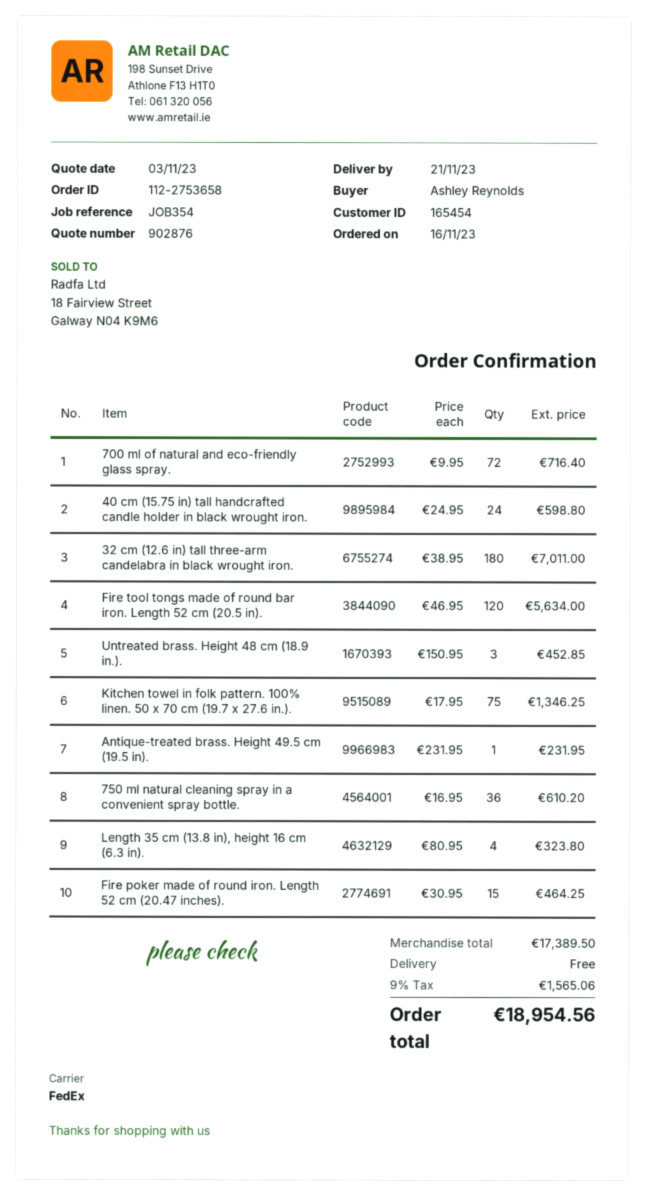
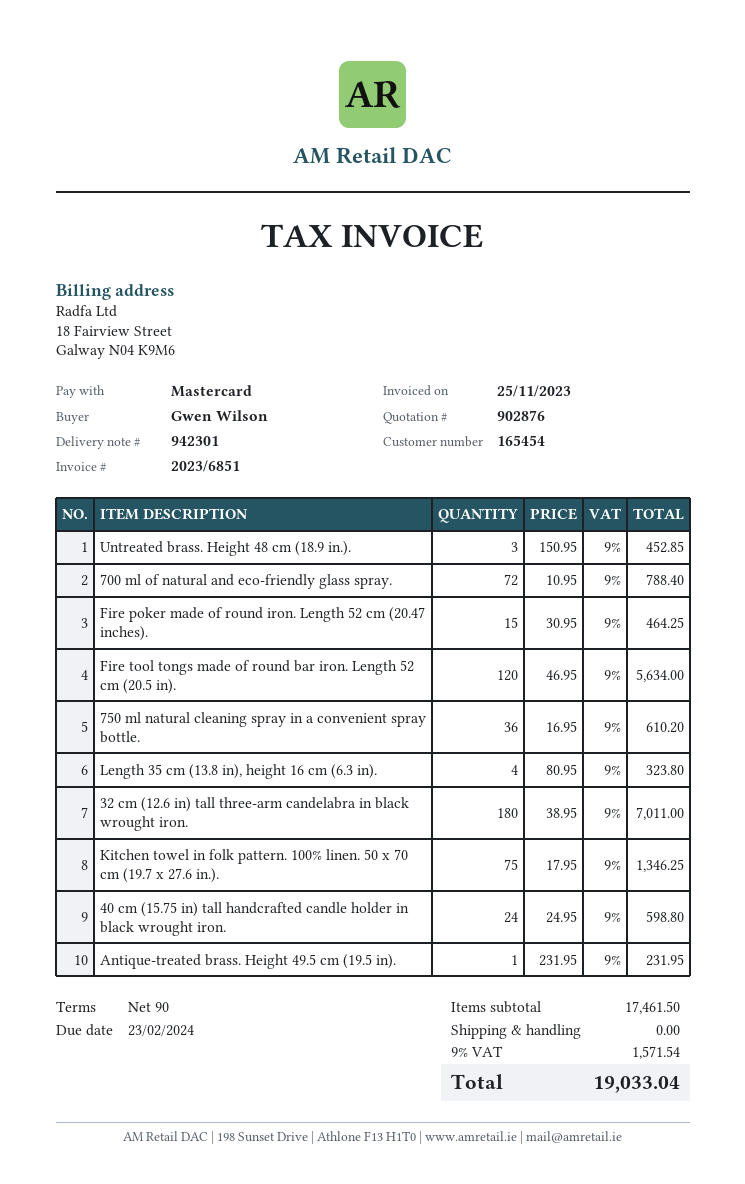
ordered by: Ashley Reynolds -> Gwen Wilson
700 ml of natural and eco-friendly glass spray.: 72 x 9.95 = 716.40 -> 72 x 10.95 = 788.40
subtotal: 17389.50 -> 17461.50
tax: 9% = 1565.06 -> 9% = 1571.54
total: 18954.56 -> 19033.04

